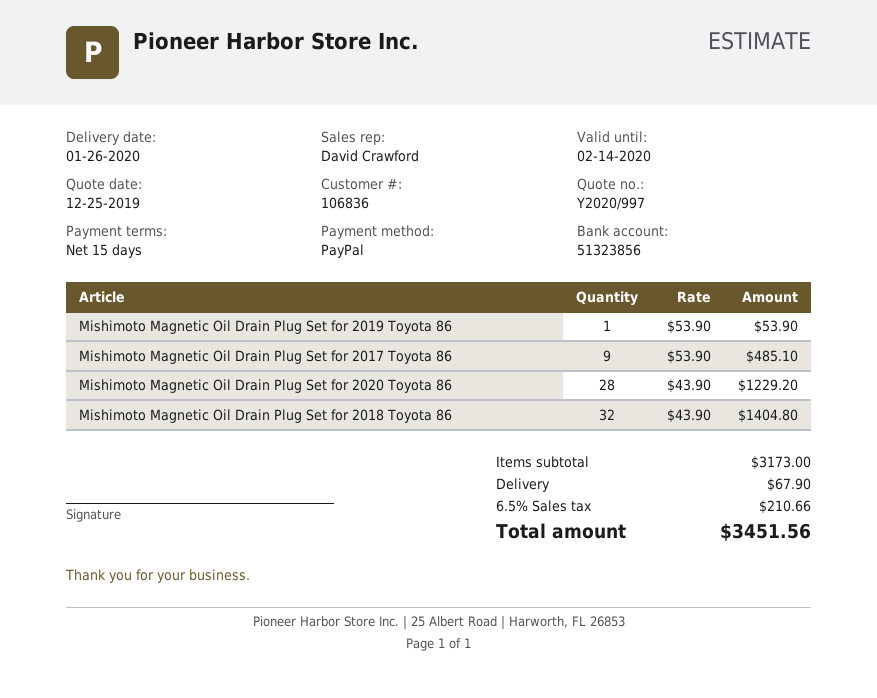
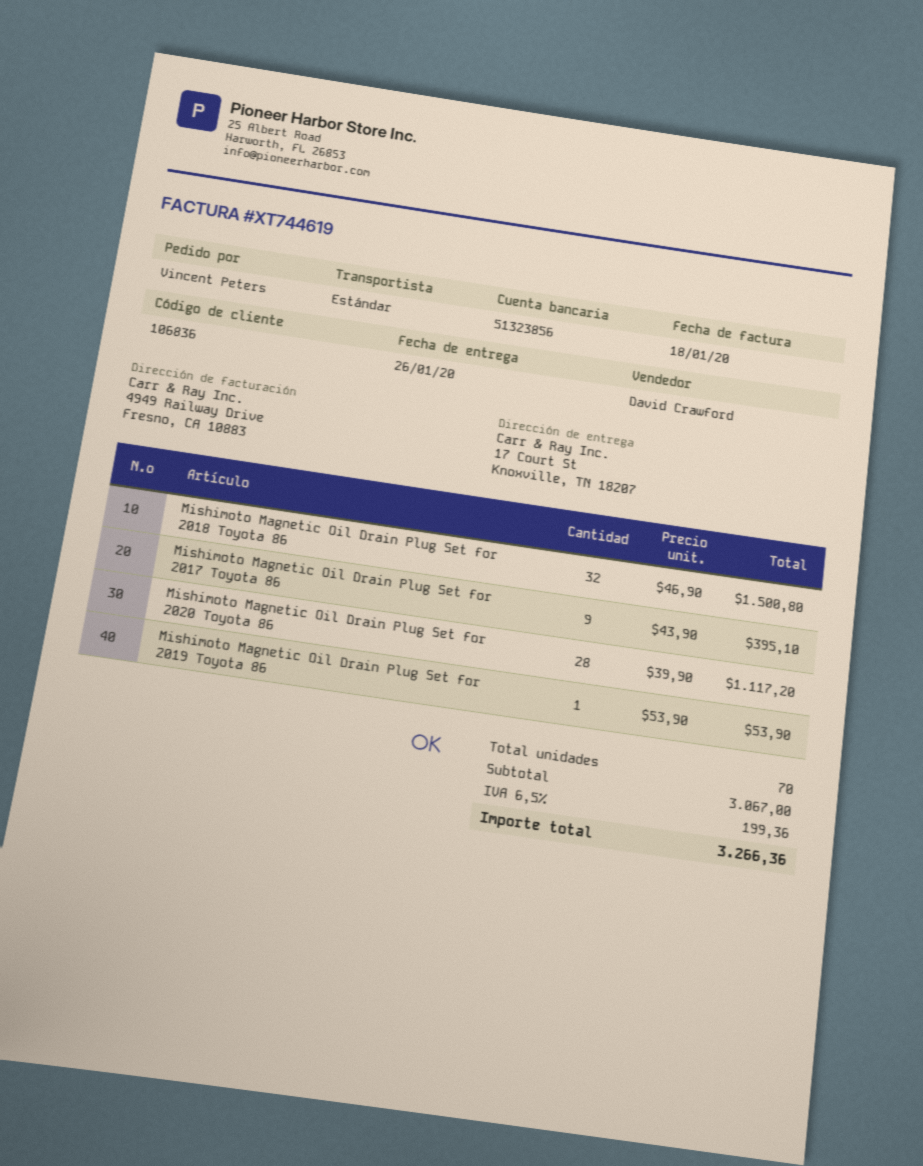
Mishimoto Magnetic Oil Drain Plug Set for 2017 Toyota 86: 9 x 53.90 = 485.10 -> 9 x 43.90 = 395.10
Mishimoto Magnetic Oil Drain Plug Set for 2020 Toyota 86: 28 x 43.90 = 1229.20 -> 28 x 39.90 = 1117.20
Mishimoto Magnetic Oil Drain Plug Set for 2018 Toyota 86: 32 x 43.90 = 1404.80 -> 32 x 46.90 = 1500.80
subtotal: 3173.00 -> 3067.00
shipping: 67.90 -> none
tax: 6.5% = 210.66 -> 6.5% = 199.36
total: 3451.56 -> 3266.36

